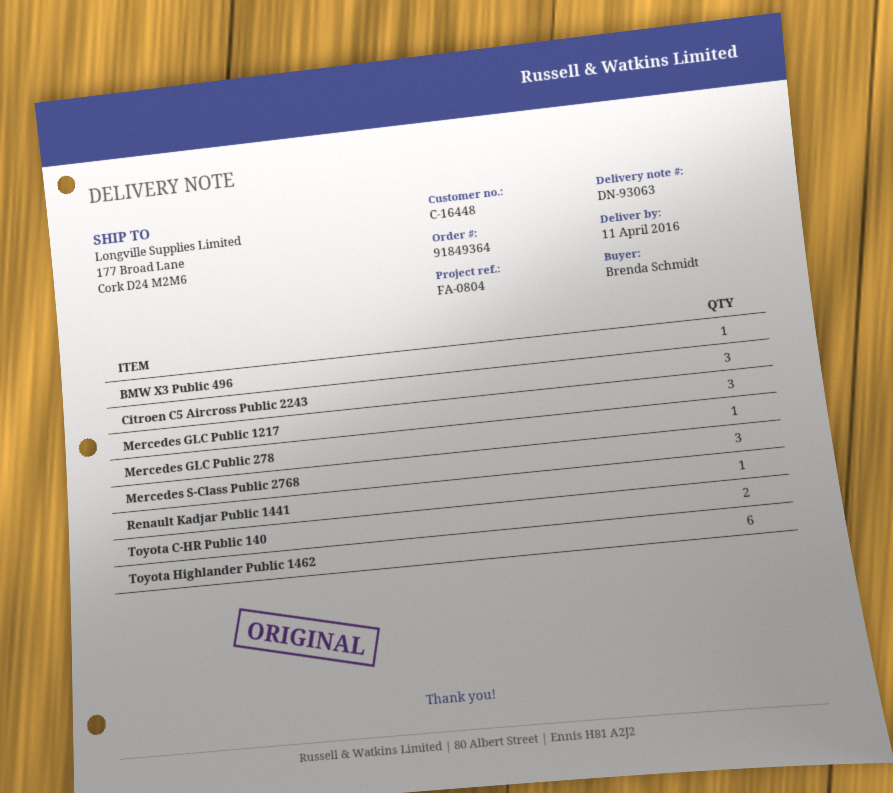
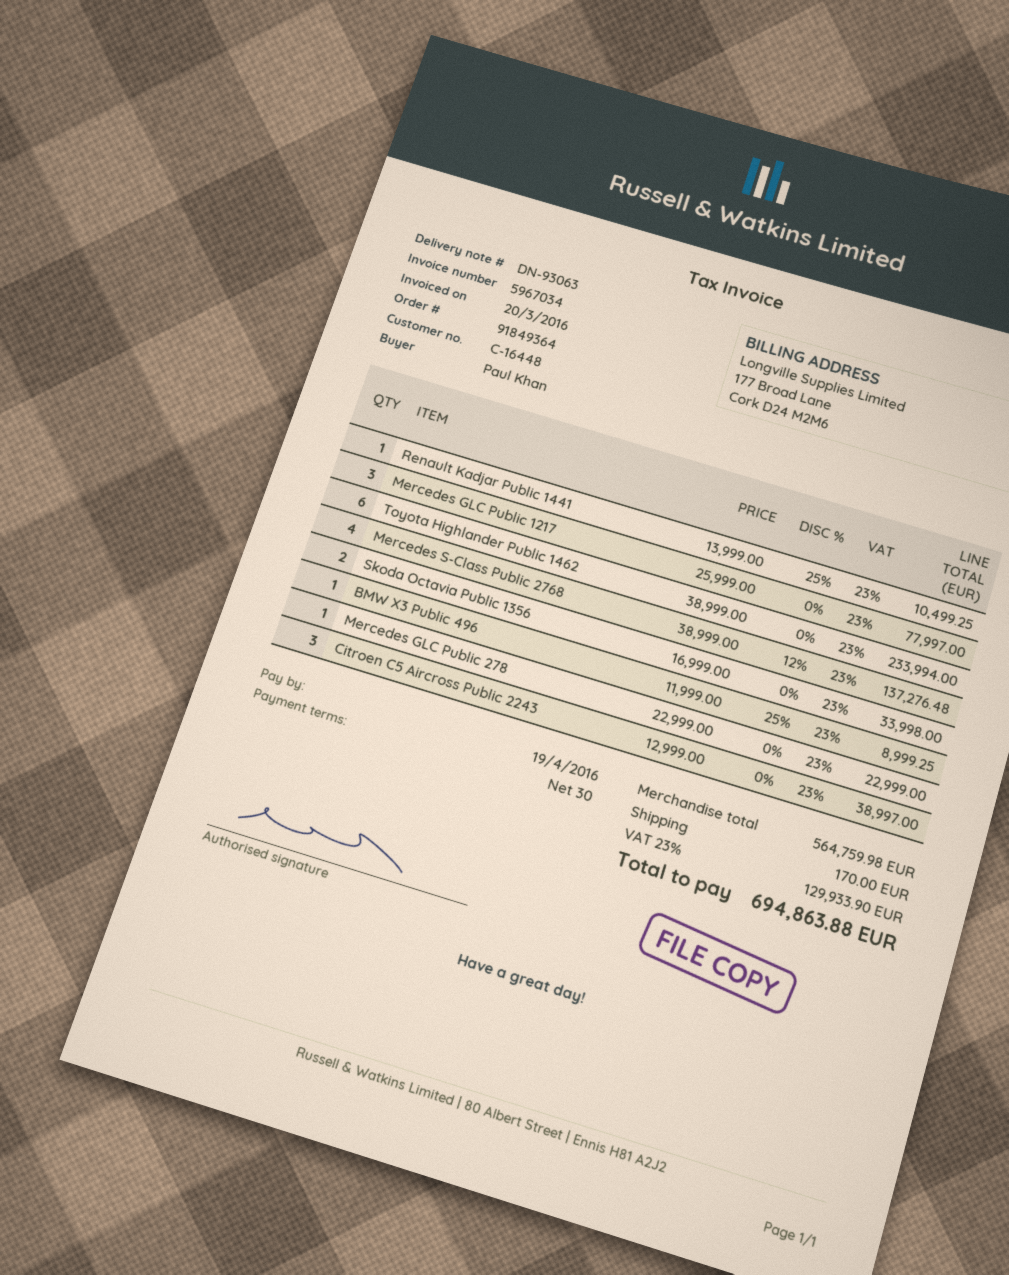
ordered by: Brenda Schmidt -> Paul Khan
Mercedes S-Class Public 2768: 3 -> 4
Toyota C-HR Public 140: 2 -> none
Skoda Octavia Public 1356: none -> 2

